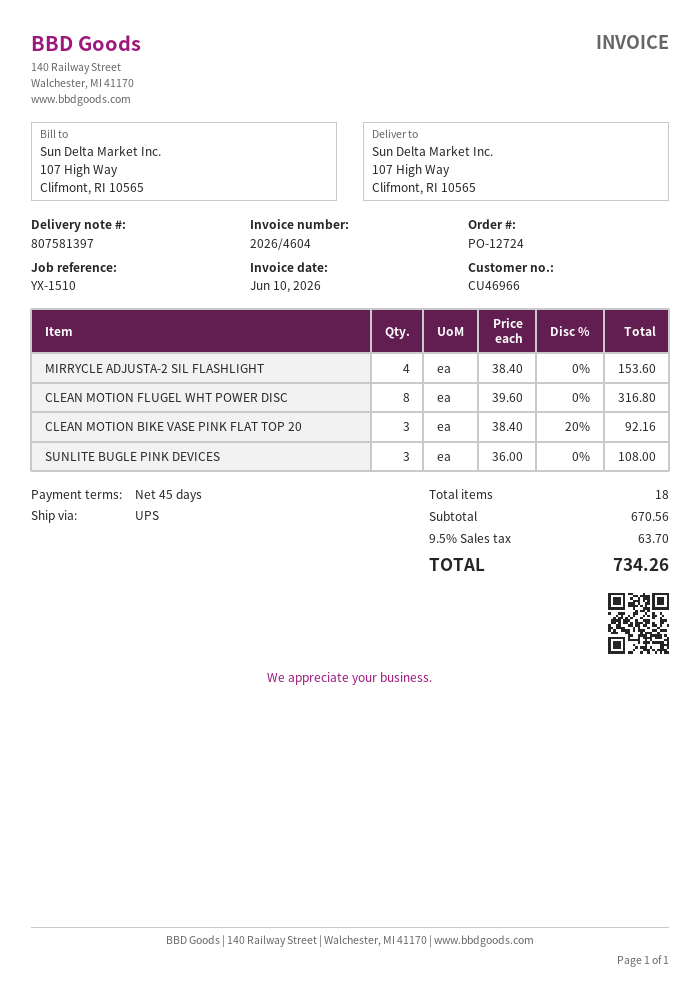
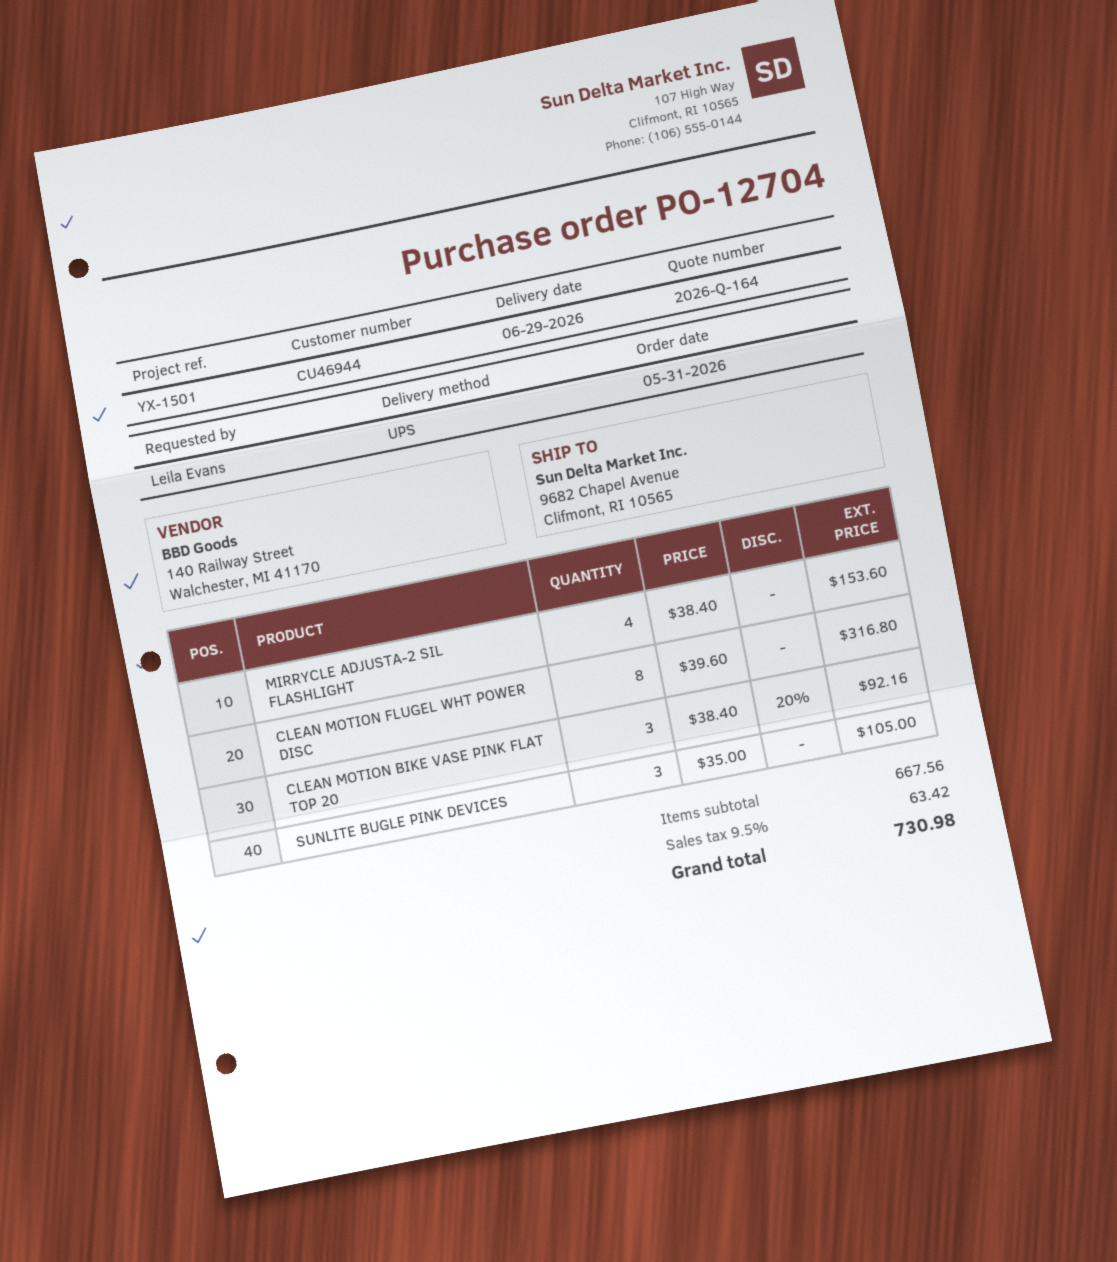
order number: PO-12724 -> PO-12704
customer number: CU46966 -> CU46944
reference: YX-1510 -> YX-1501
ship to: 107 High Way, Clifmont, RI 10565 -> 9682 Chapel Avenue, Clifmont, RI 10565
SUNLITE BUGLE PINK DEVICES: 3 x 36.00 = 108.00 -> 3 x 35.00 = 105.00
subtotal: 670.56 -> 667.56
tax: 9.5% = 63.70 -> 9.5% = 63.42
total: 734.26 -> 730.98

